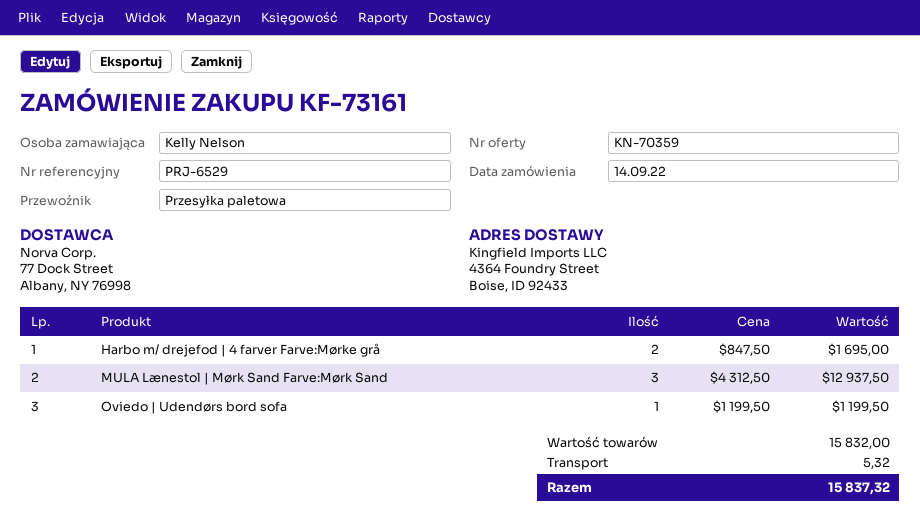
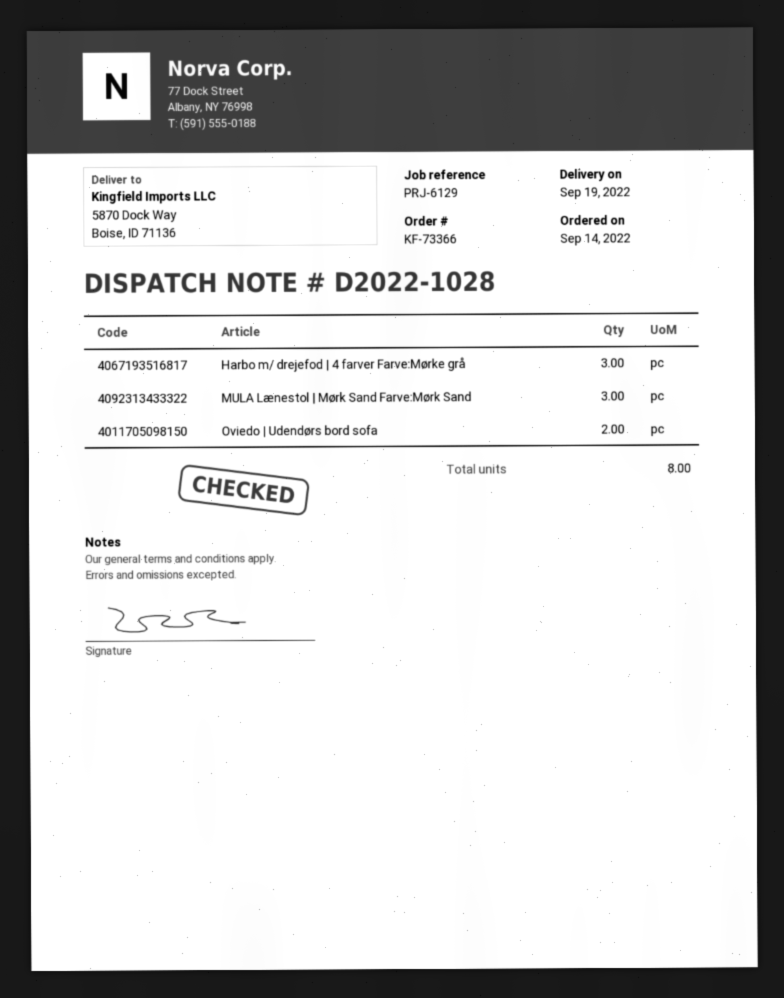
order number: KF-73161 -> KF-73366
reference: PRJ-6529 -> PRJ-6129
ship to: 4364 Foundry Street, Boise, ID 92433 -> 5870 Dock Way, Boise, ID 71136
Harbo m/ drejefod | 4 farver Farve:Mørke grå: 2 -> 3
Oviedo | Udendørs bord sofa: 1 -> 2

